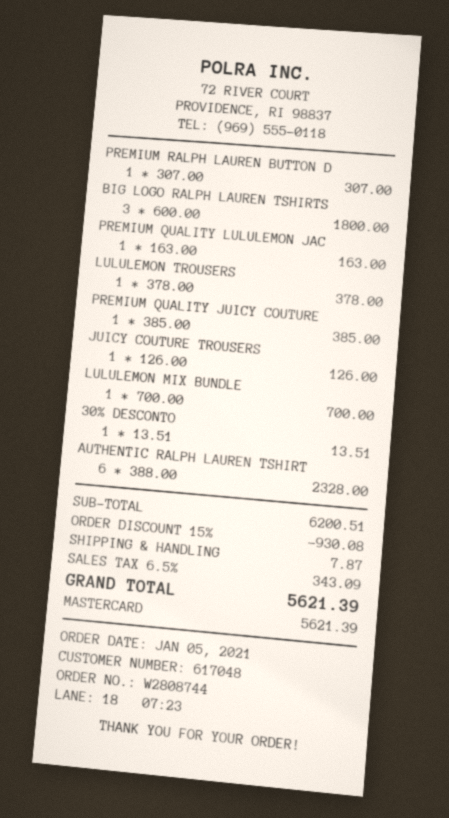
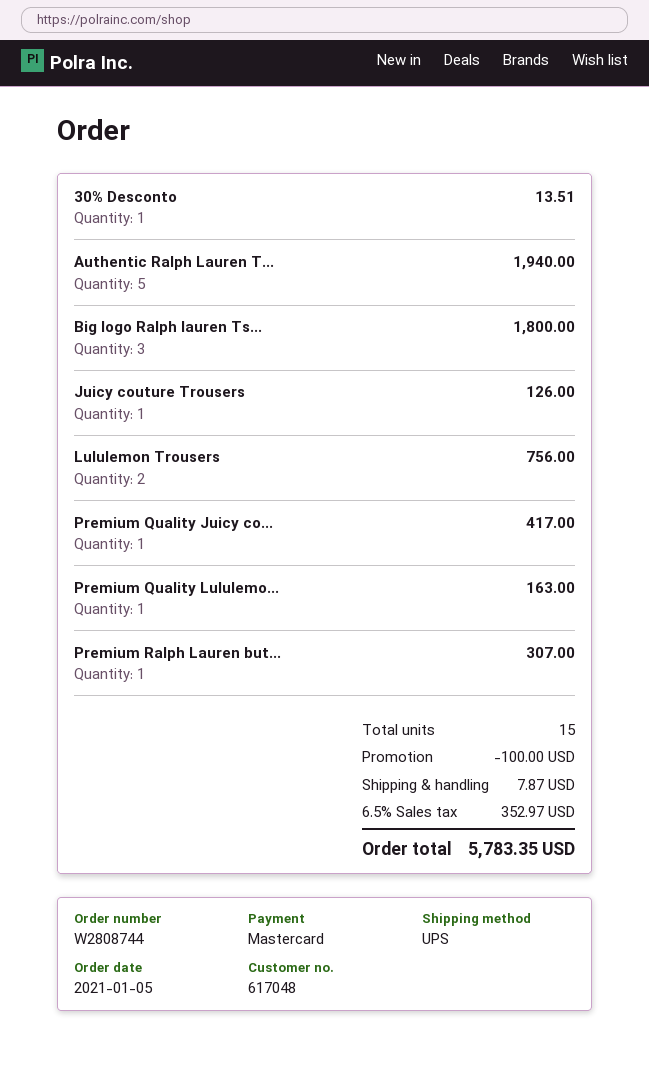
LULULEMON TROUSERS: 1 for 378.00 -> 2 for 756.00
PREMIUM QUALITY JUICY COUTURE: 1 for 385.00 -> 1 for 417.00
LULULEMON MIX BUNDLE: 1 for 700.00 -> none
AUTHENTIC RALPH LAUREN TSHIRT: 6 for 2328.00 -> 5 for 1940.00
discount: 930.08 -> 100.00
tax: 6.5% = 343.09 -> 6.5% = 352.97
total: 5621.39 -> 5783.35

